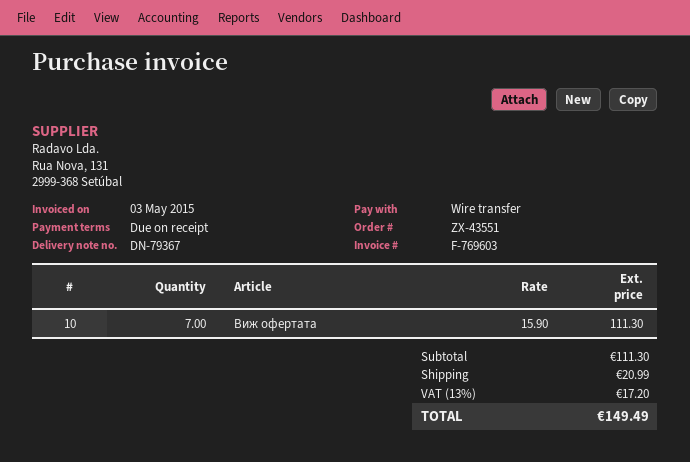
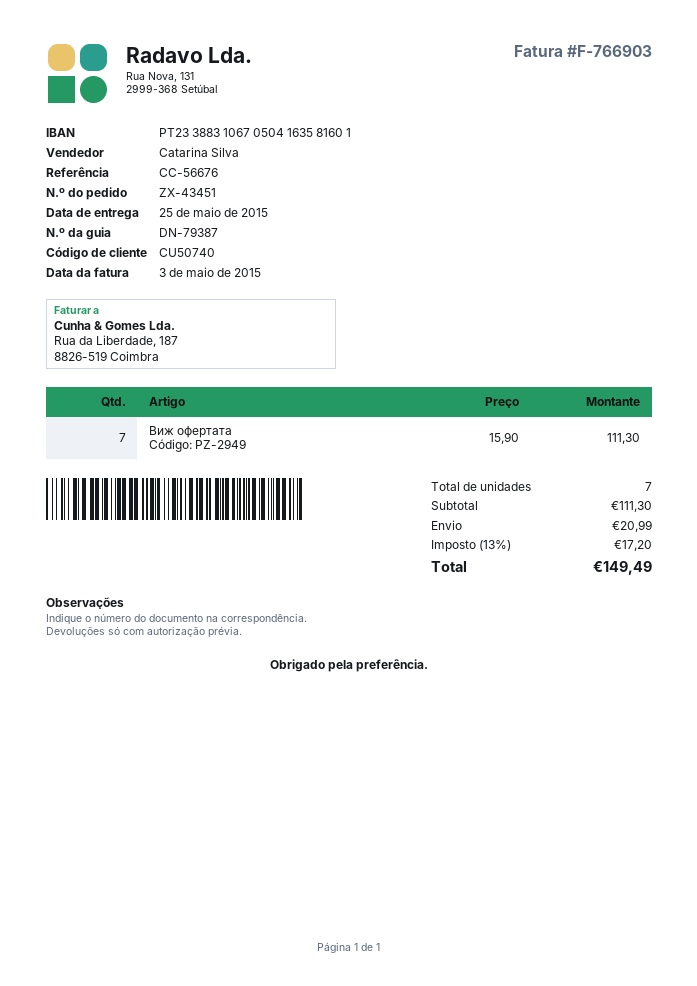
order number: ZX-43551 -> ZX-43451
delivery note number: DN-79367 -> DN-79387
invoice number: F-769603 -> F-766903

